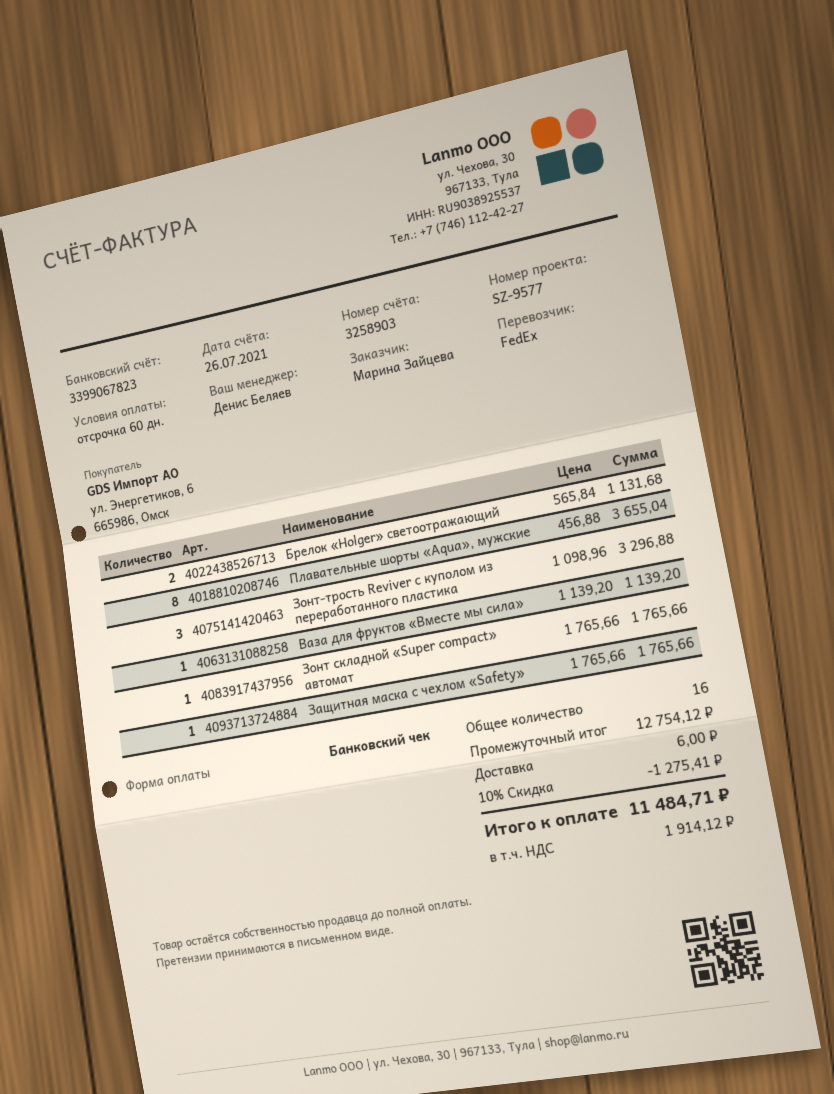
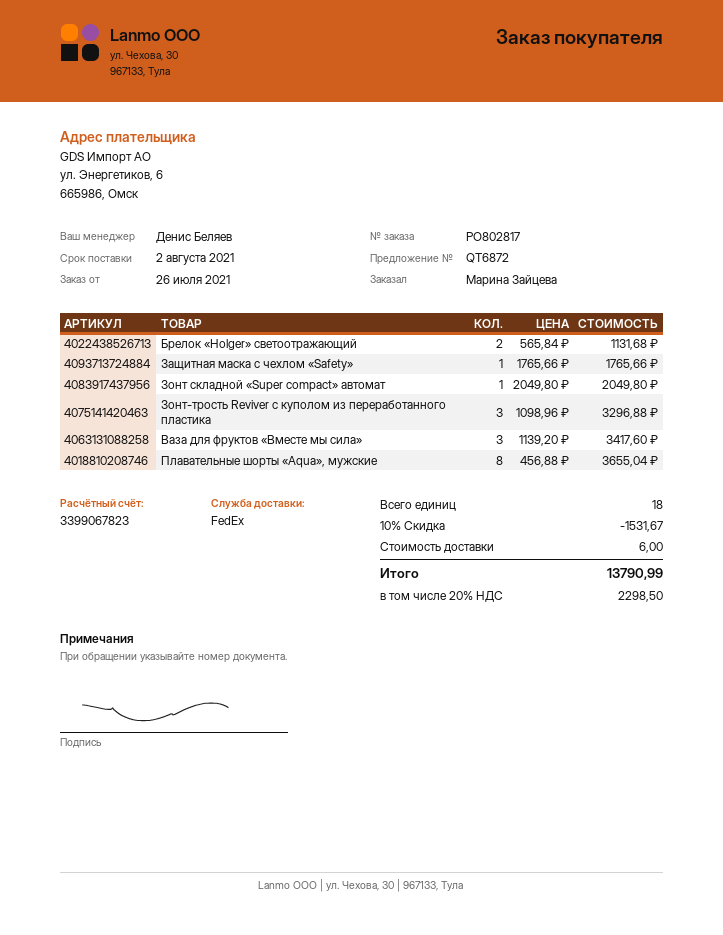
Ваза для фруктов «Вместе мы сила»: 1 x 1139.20 = 1139.20 -> 3 x 1139.20 = 3417.60
Зонт складной «Super compact» автомат: 1 x 1765.66 = 1765.66 -> 1 x 2049.80 = 2049.80
total quantity: 16 -> 18
discount: 10% = 1275.41 -> 10% = 1531.67
tax: 1914.12 -> 2298.50
total: 11484.71 -> 13790.99

